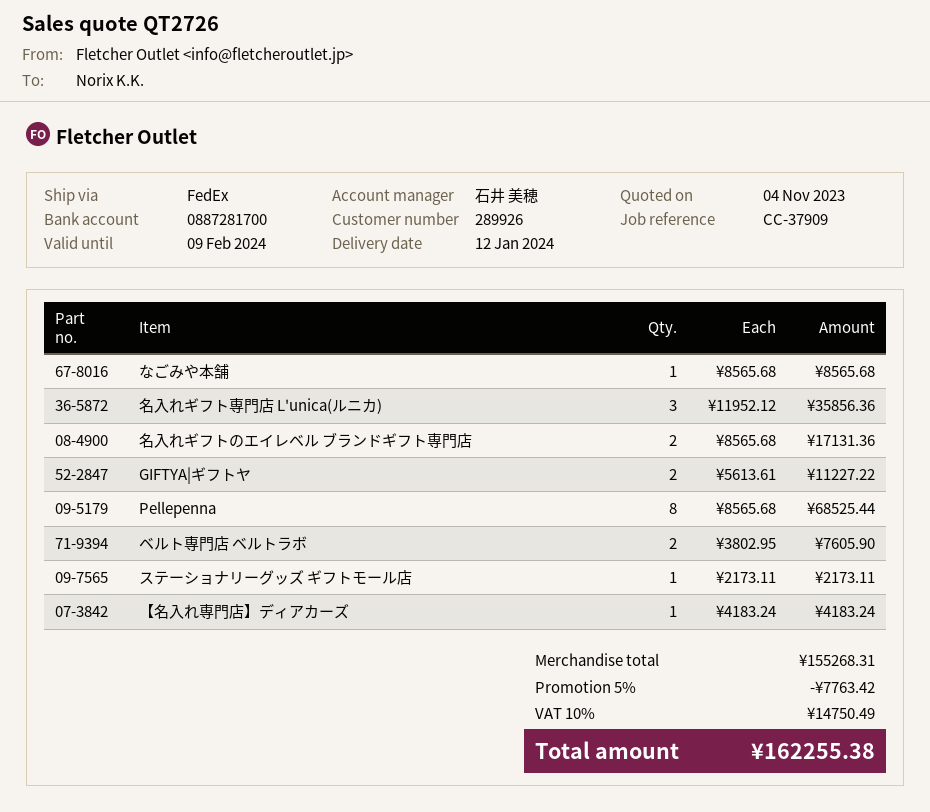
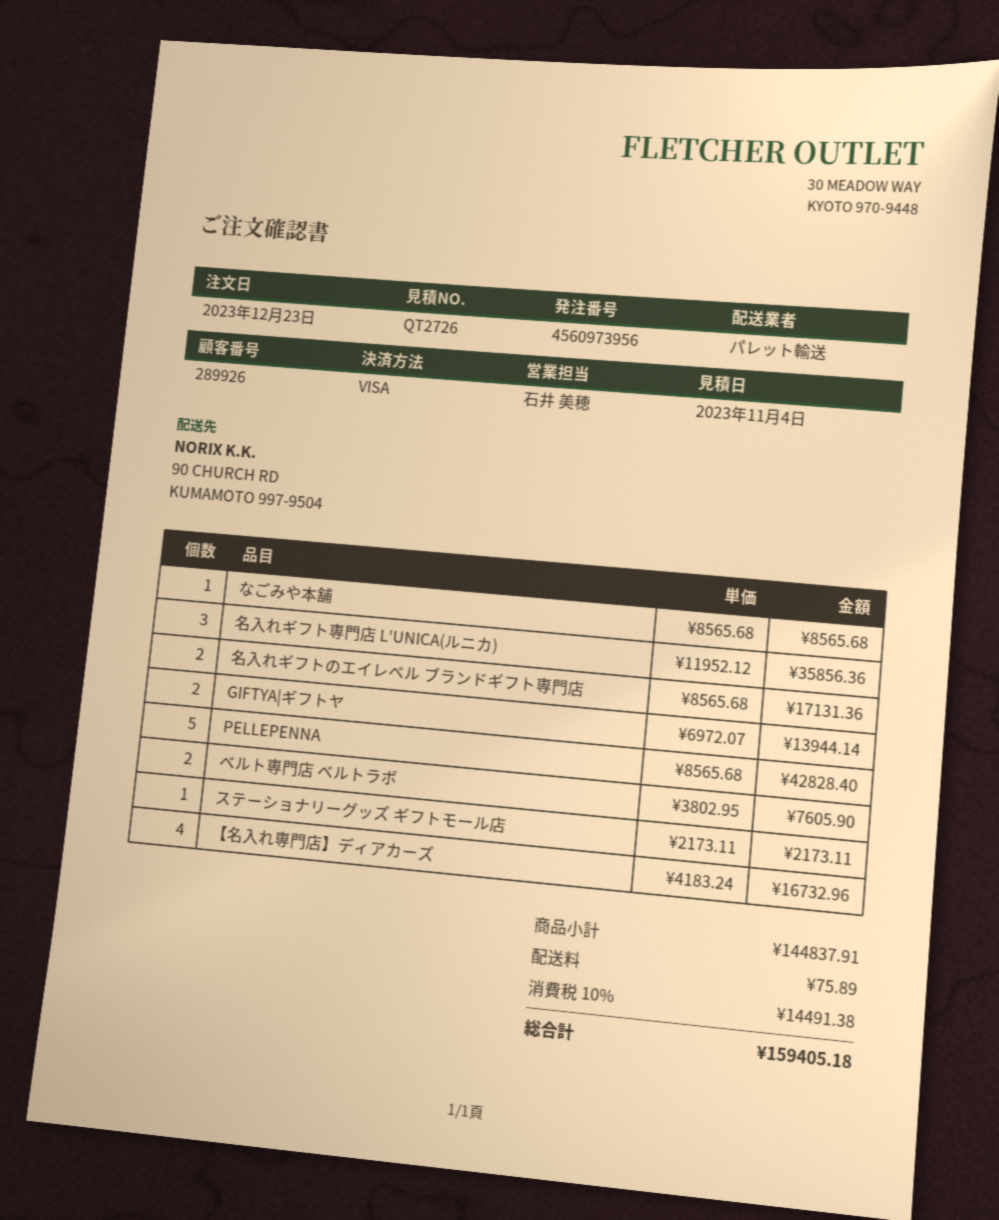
shipping method: FedEx -> pallet freight
GIFTYA|ギフトヤ: 2 x 5613.61 = 11227.22 -> 2 x 6972.07 = 13944.14
Pellepenna: 8 x 8565.68 = 68525.44 -> 5 x 8565.68 = 42828.40
【名入れ専門店】ディアカーズ: 1 x 4183.24 = 4183.24 -> 4 x 4183.24 = 16732.96
subtotal: 155268.31 -> 144837.91
discount: 5% = 7763.42 -> none
shipping: none -> 75.89
tax: 10% = 14750.49 -> 10% = 14491.38
total: 162255.38 -> 159405.18

